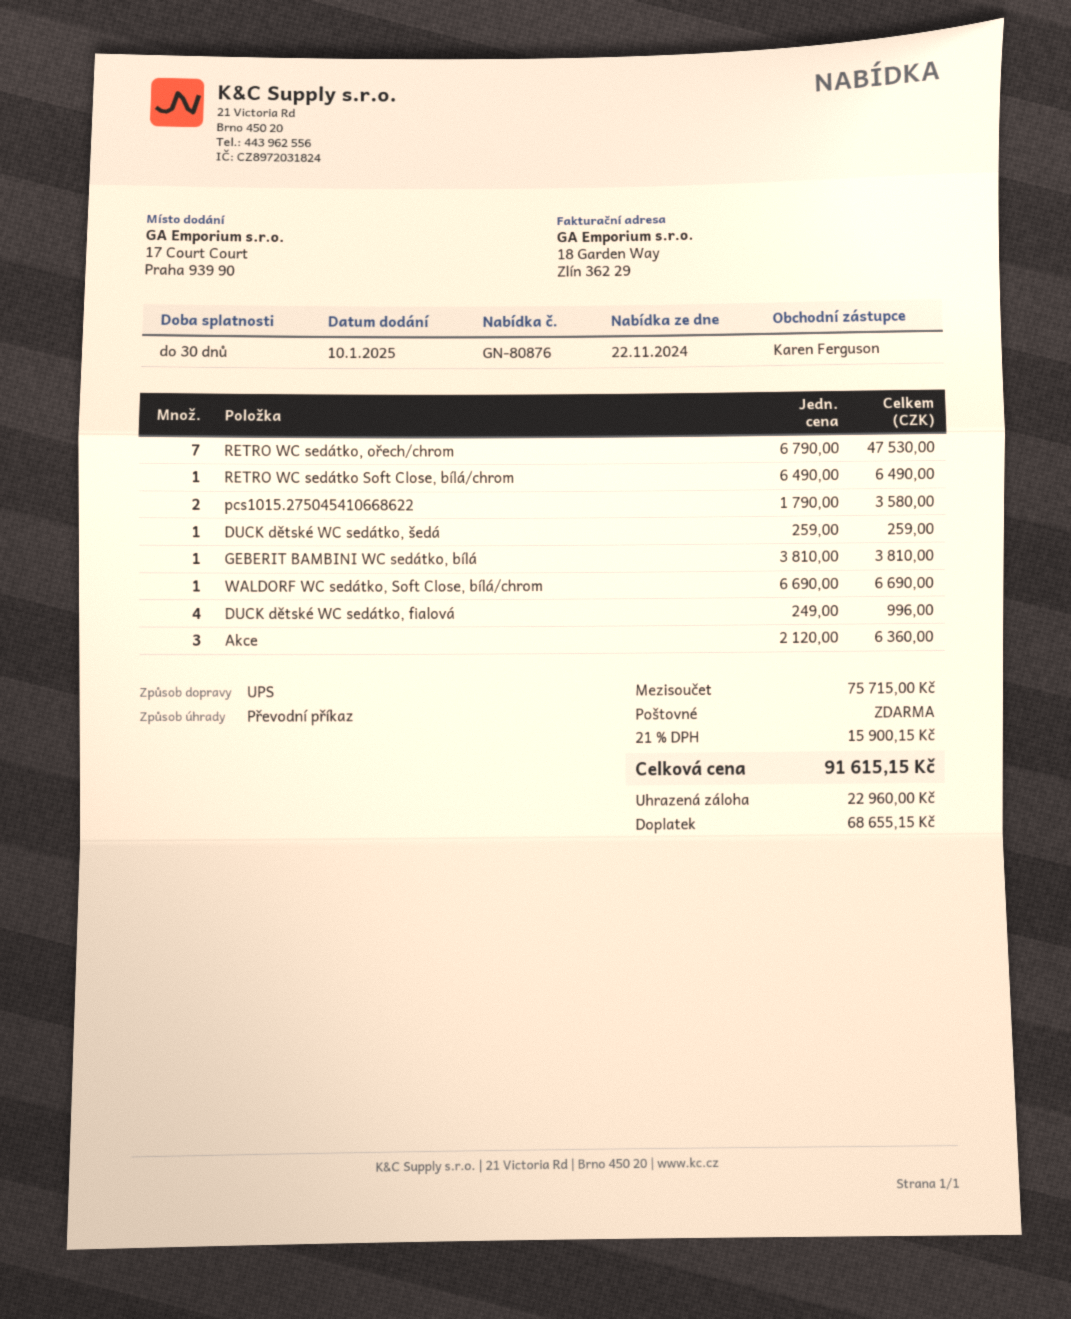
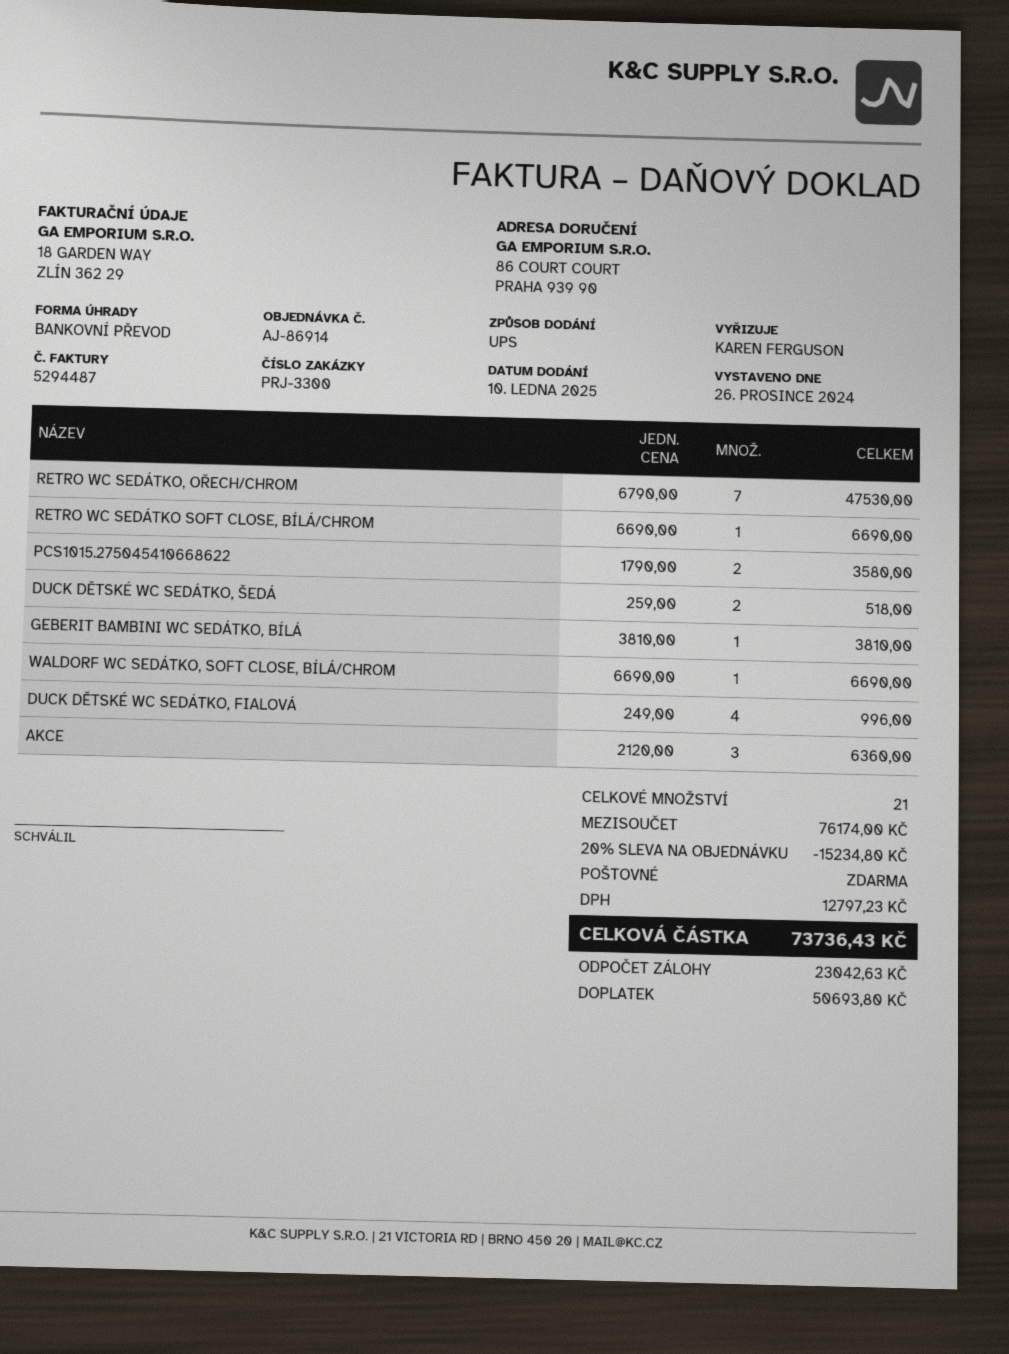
ship to: 17 Court Court, Praha 939 90 -> 86 COURT COURT, PRAHA 939 90
RETRO WC sedátko Soft Close, bílá/chrom: 1 x 6490.00 = 6490.00 -> 1 x 6690.00 = 6690.00
DUCK dětské WC sedátko, šedá: 1 x 259.00 = 259.00 -> 2 x 259.00 = 518.00
subtotal: 75715.00 -> 76174.00
discount: none -> 20% = 15234.80
tax: 15900.15 -> 12797.23
total: 91615.15 -> 73736.43
deposit: 22960.00 -> 23042.63
balance: 68655.15 -> 50693.80

